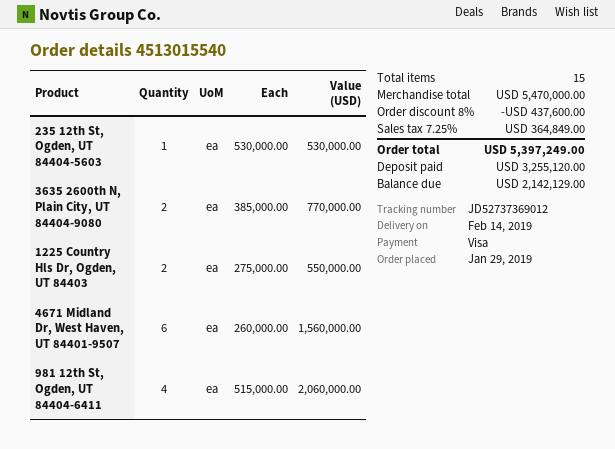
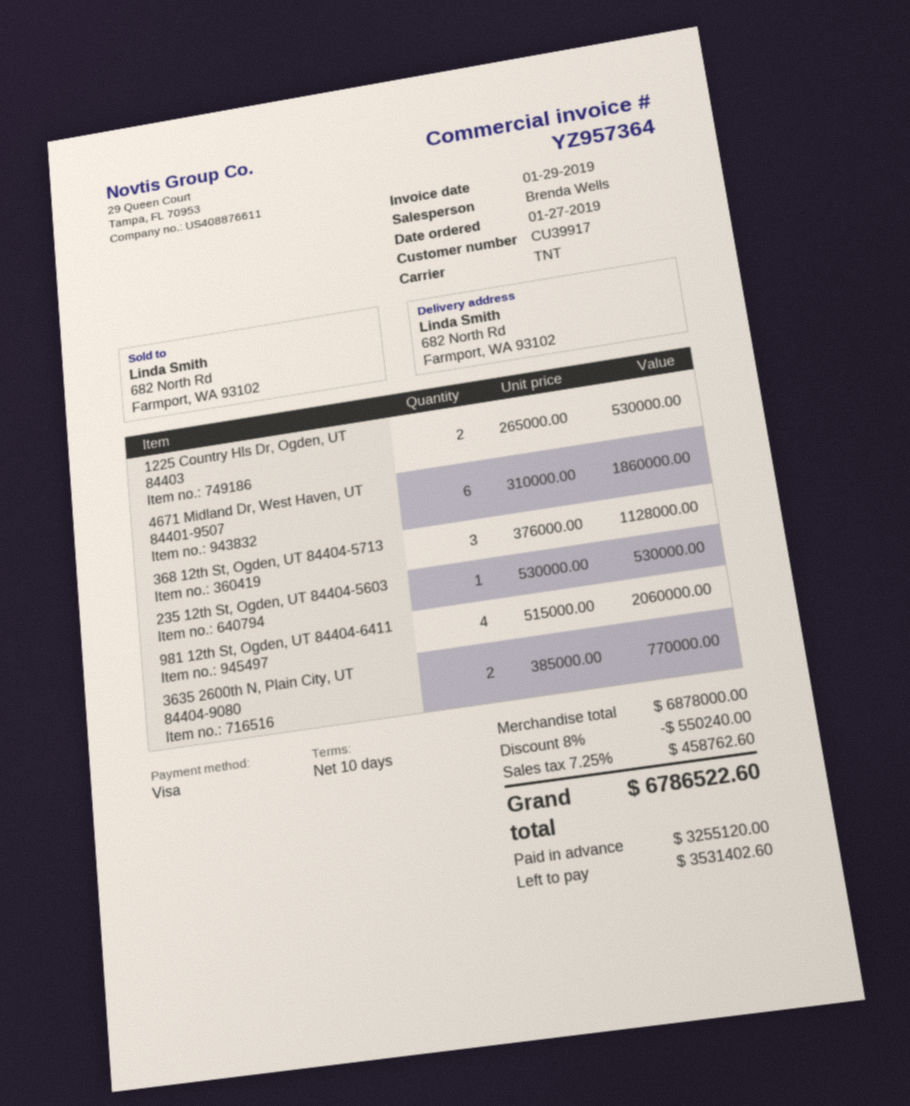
order date: 2019-01-29 -> 2019-01-27
1225 Country Hls Dr, Ogden, UT 84403: 2 x 275000.00 = 550000.00 -> 2 x 265000.00 = 530000.00
4671 Midland Dr, West Haven, UT 84401-9507: 6 x 260000.00 = 1560000.00 -> 6 x 310000.00 = 1860000.00
368 12th St, Ogden, UT 84404-5713: none -> 3 x 376000.00 = 1128000.00
subtotal: 5470000.00 -> 6878000.00
discount: 8% = 437600.00 -> 8% = 550240.00
tax: 7.25% = 364849.00 -> 7.25% = 458762.60
total: 5397249.00 -> 6786522.60
balance: 2142129.00 -> 3531402.60

